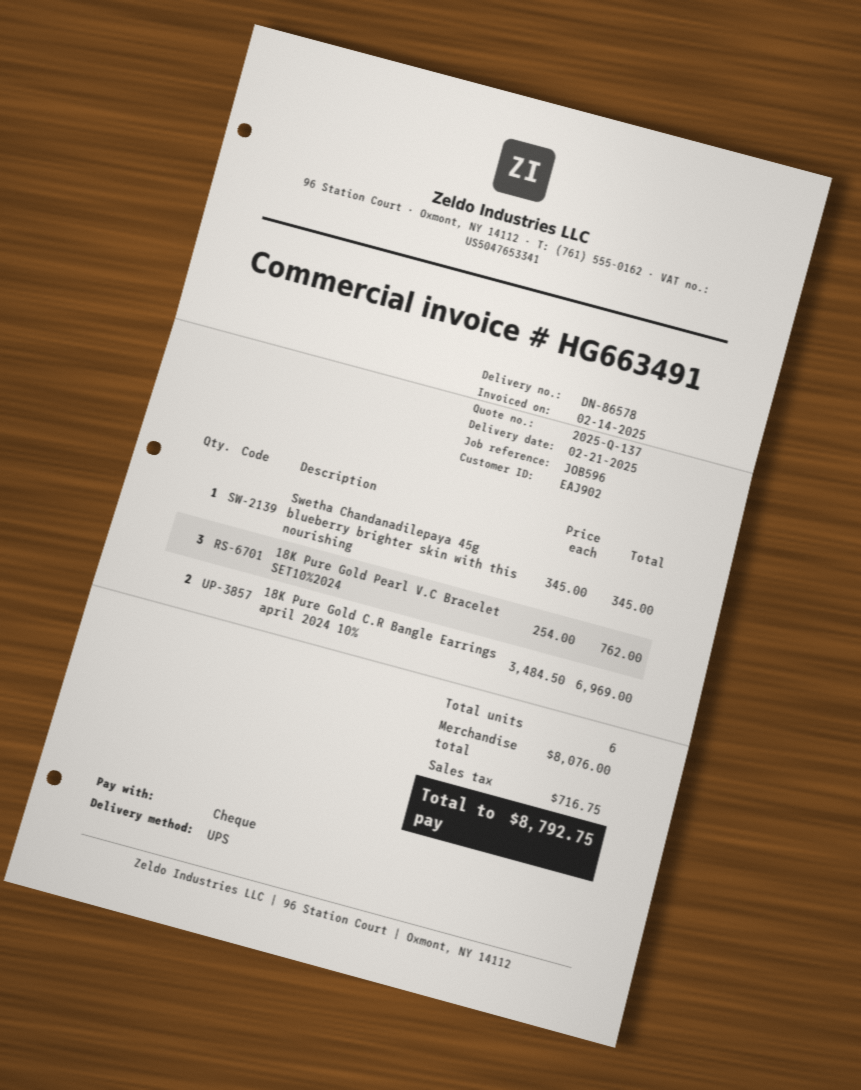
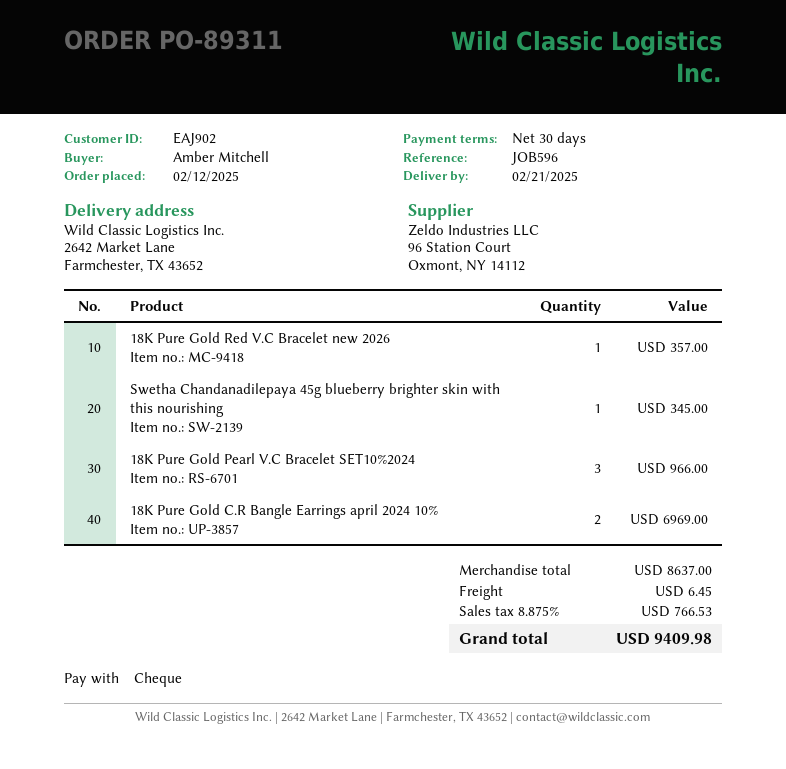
18K Pure Gold Pearl V.C Bracelet SET10%2024: 3 for 762.00 -> 3 for 966.00
18K Pure Gold Red V.C Bracelet new 2026: none -> 1 for 357.00
subtotal: 8076.00 -> 8637.00
shipping: none -> 6.45
tax: 716.75 -> 766.53
total: 8792.75 -> 9409.98

